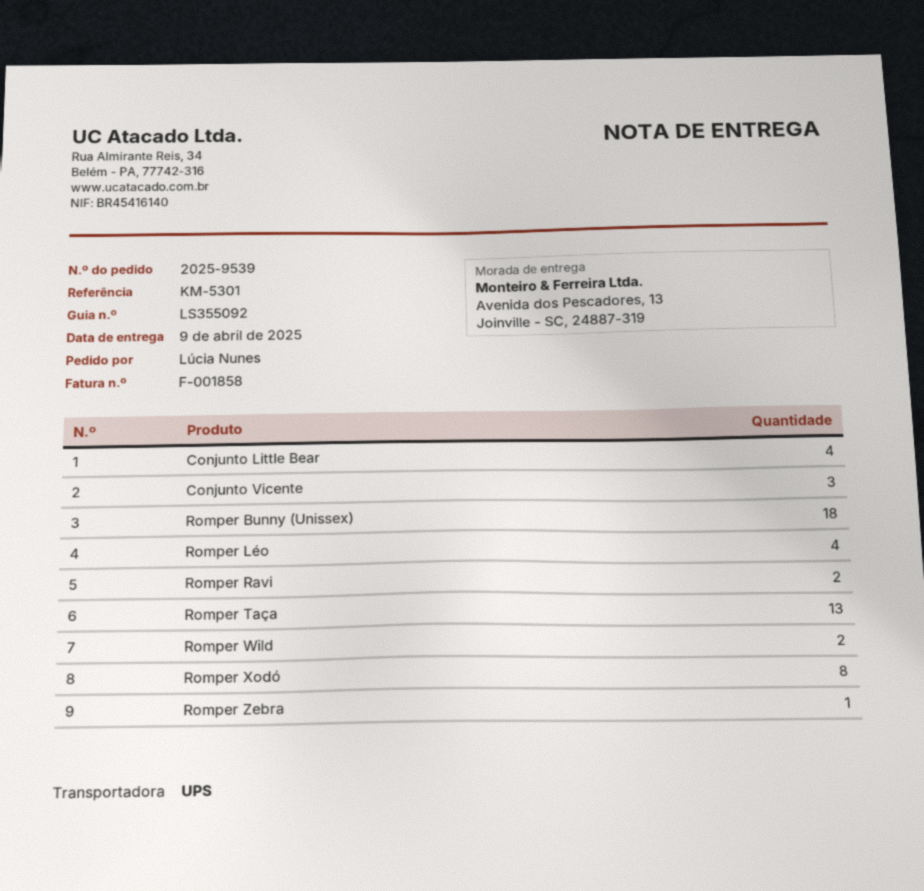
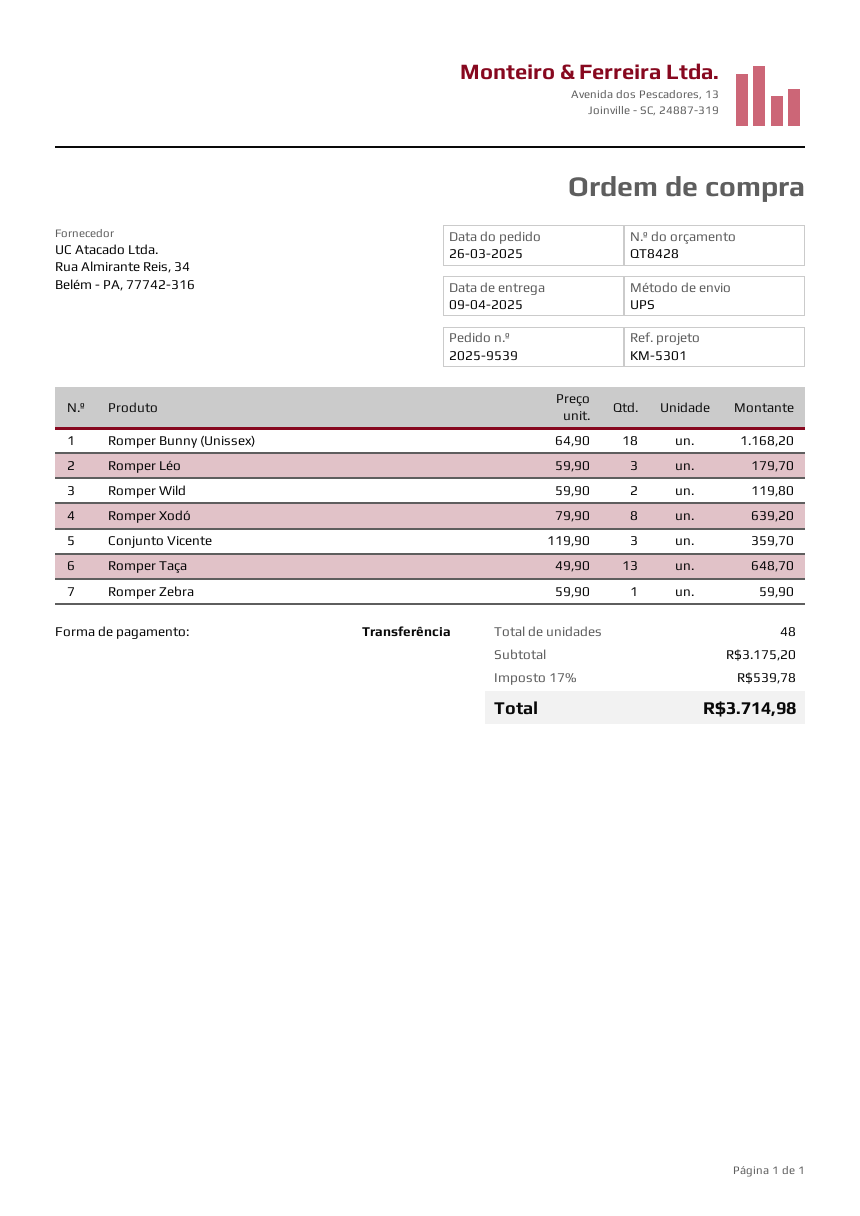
Conjunto Little Bear: 4 -> none
Romper Léo: 4 -> 3
Romper Ravi: 2 -> none

